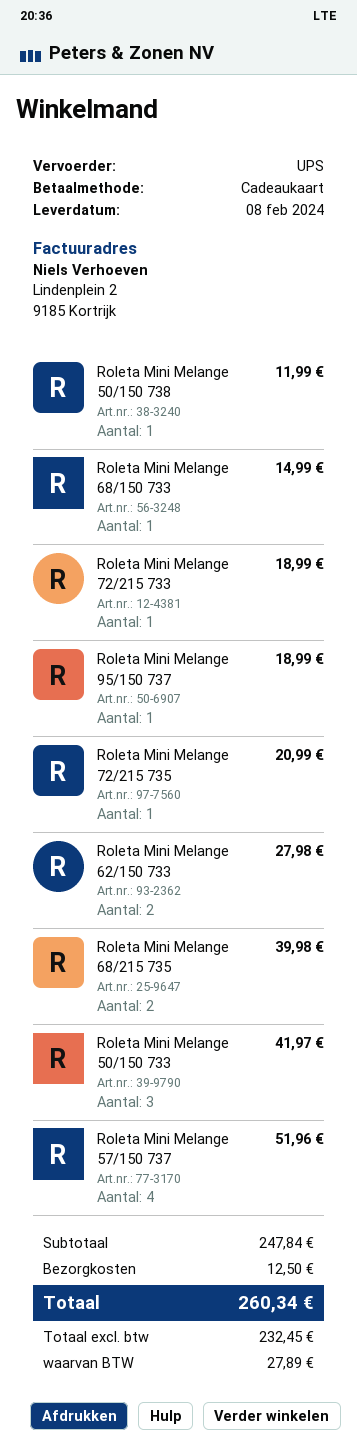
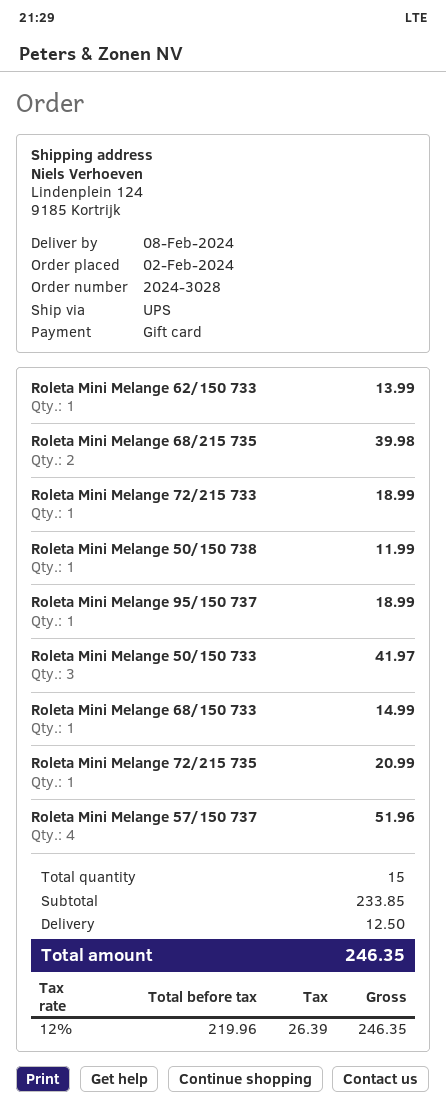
Roleta Mini Melange 62/150 733: 2 for 27.98 -> 1 for 13.99
subtotal: 247.84 -> 233.85
net: 232.45 -> 219.96
tax: 27.89 -> 26.39
total: 260.34 -> 246.35

